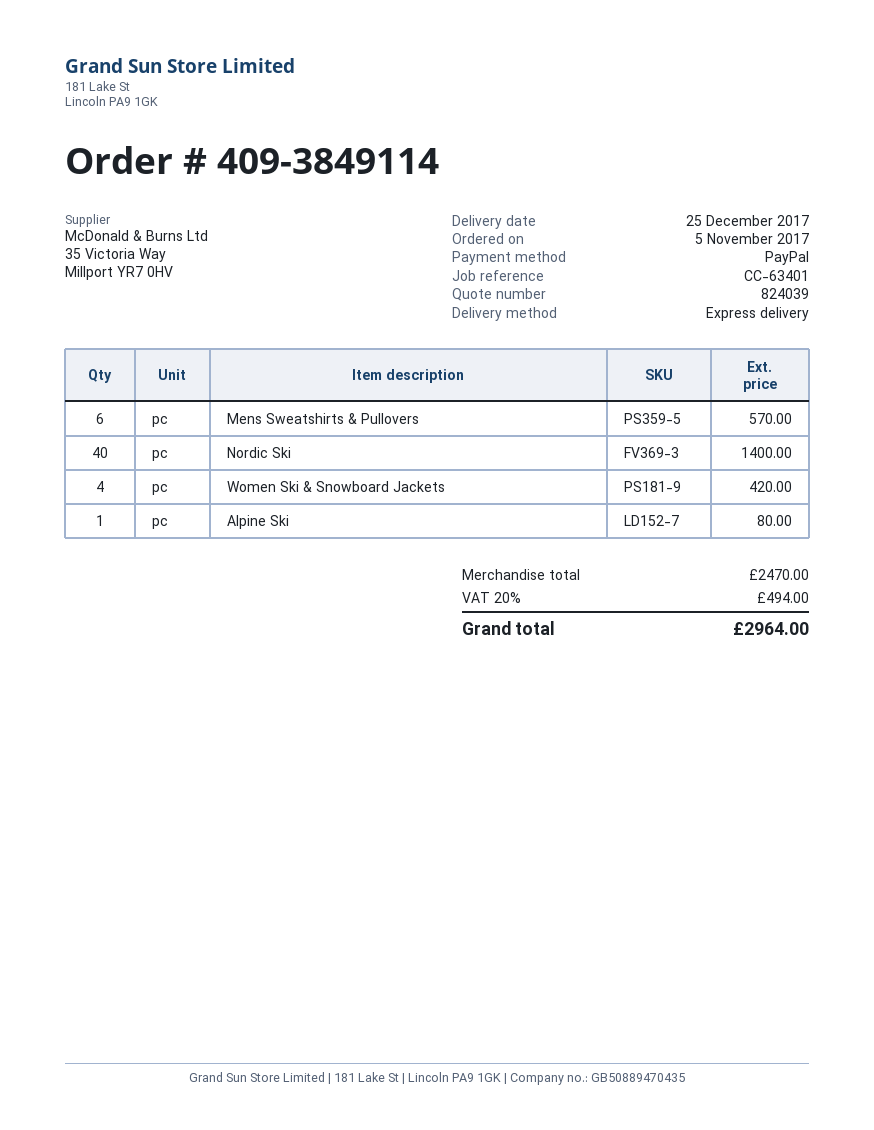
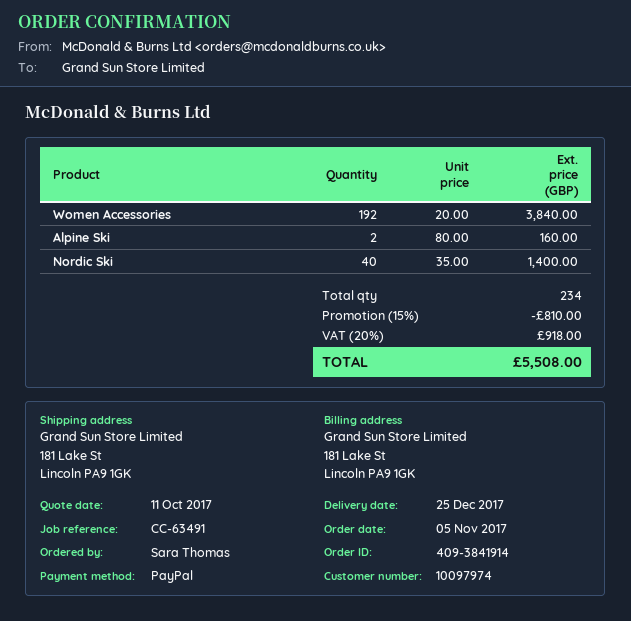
order number: 409-3849114 -> 409-3841914
reference: CC-63401 -> CC-63491
Mens Sweatshirts & Pullovers: 6 for 570.00 -> none
Women Ski & Snowboard Jackets: 4 for 420.00 -> none
Alpine Ski: 1 for 80.00 -> 2 for 160.00
Women Accessories: none -> 192 for 3840.00
discount: none -> 15% = 810.00
tax: 20% = 494.00 -> 20% = 918.00
total: 2964.00 -> 5508.00

